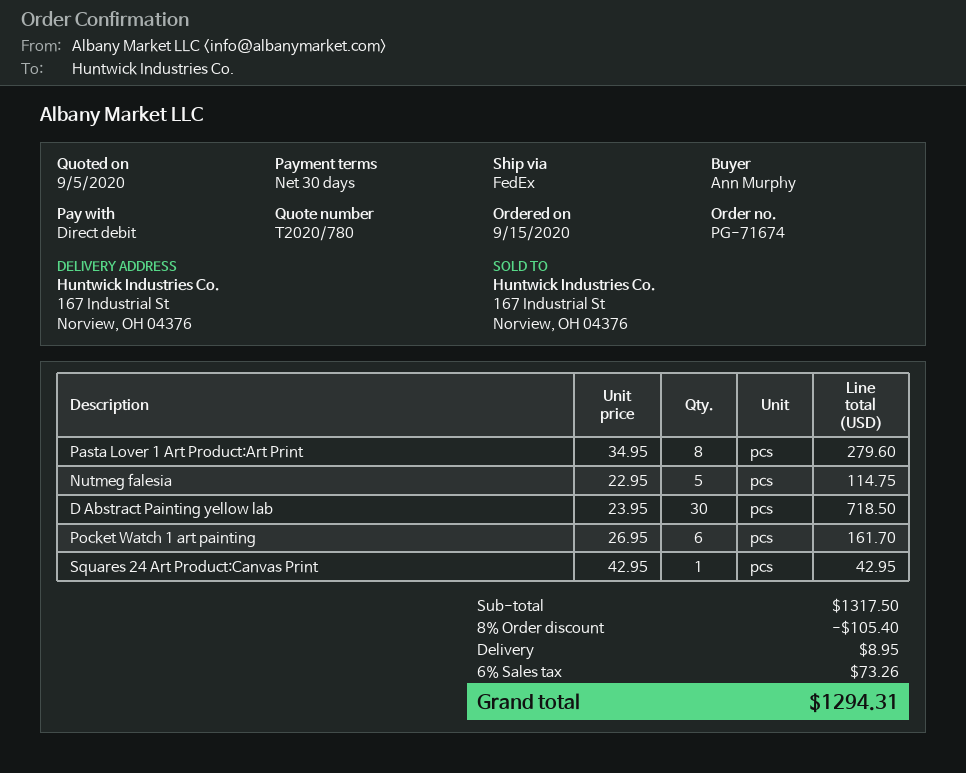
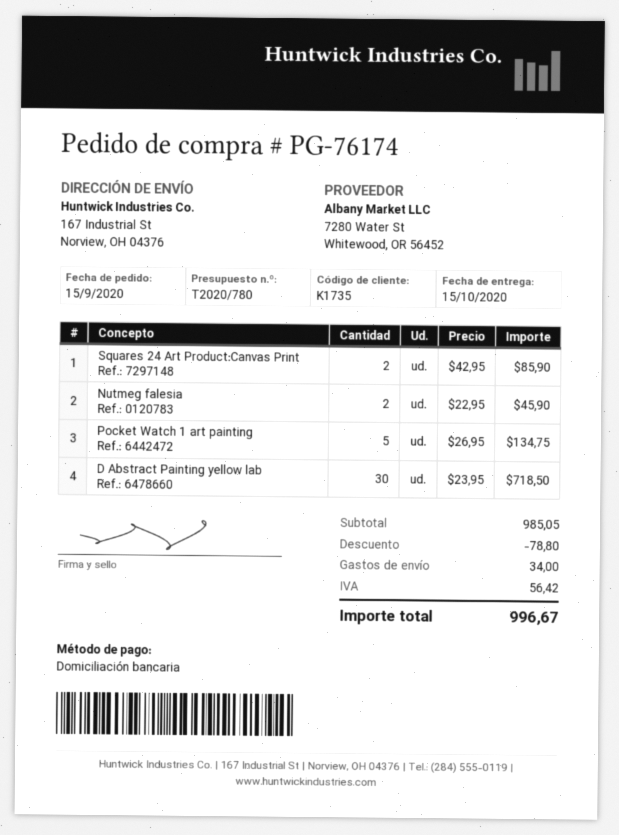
order number: PG-71674 -> PG-76174
Pasta Lover 1 Art Product:Art Print: 8 x 34.95 = 279.60 -> none
Nutmeg falesia: 5 x 22.95 = 114.75 -> 2 x 22.95 = 45.90
Pocket Watch 1 art painting: 6 x 26.95 = 161.70 -> 5 x 26.95 = 134.75
Squares 24 Art Product:Canvas Print: 1 x 42.95 = 42.95 -> 2 x 42.95 = 85.90
subtotal: 1317.50 -> 985.05
discount: 105.40 -> 78.80
shipping: 8.95 -> 34.00
tax: 73.26 -> 56.42
total: 1294.31 -> 996.67

